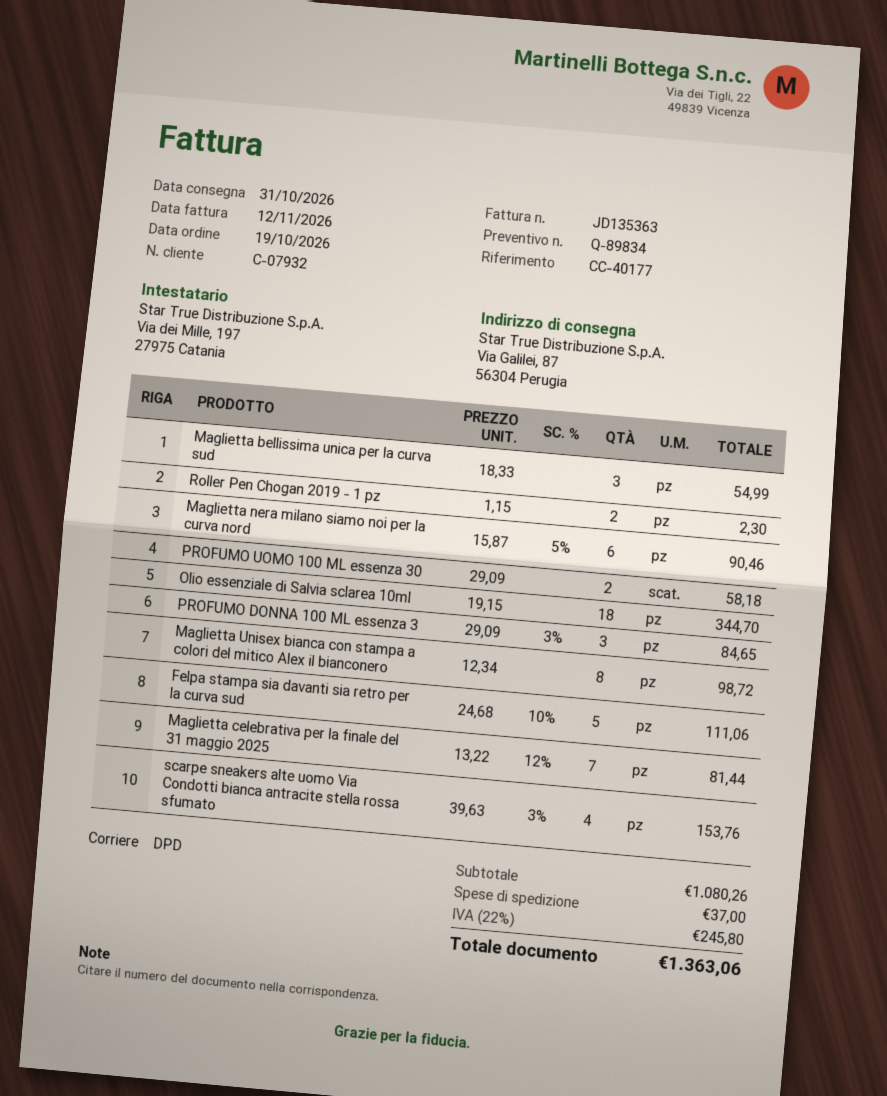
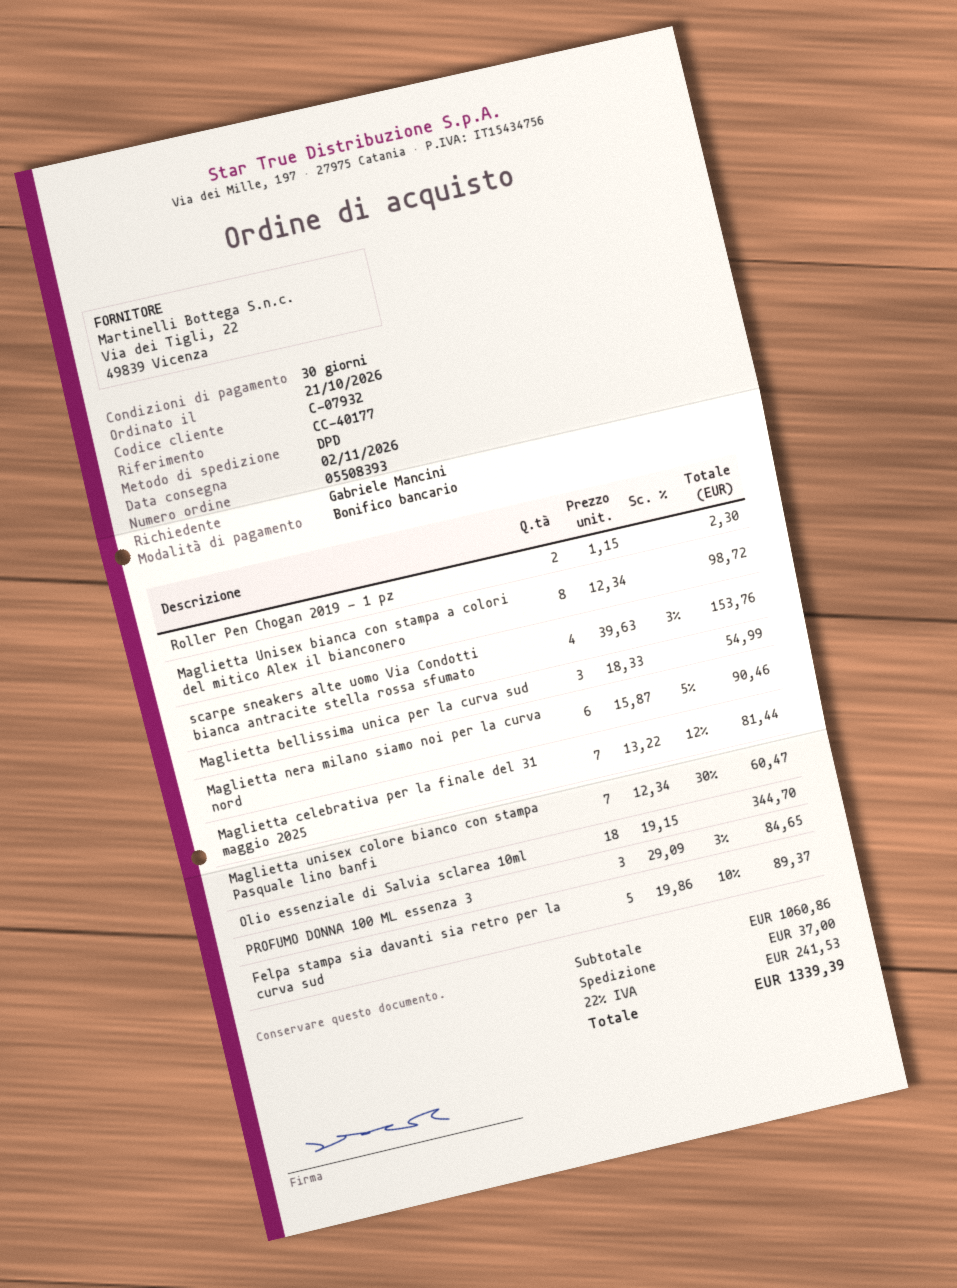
order date: 2026-10-19 -> 2026-10-21
delivery date: 2026-10-31 -> 2026-11-02
PROFUMO UOMO 100 ML essenza 30: 2 x 29.09 = 58.18 -> none
Felpa stampa sia davanti sia retro per la curva sud: 5 x 24.68 - 10% = 111.06 -> 5 x 19.86 - 10% = 89.37
Maglietta unisex colore bianco con stampa Pasquale lino banfi: none -> 7 x 12.34 - 30% = 60.47
subtotal: 1080.26 -> 1060.86
tax: 22% = 245.80 -> 22% = 241.53
total: 1363.06 -> 1339.39

